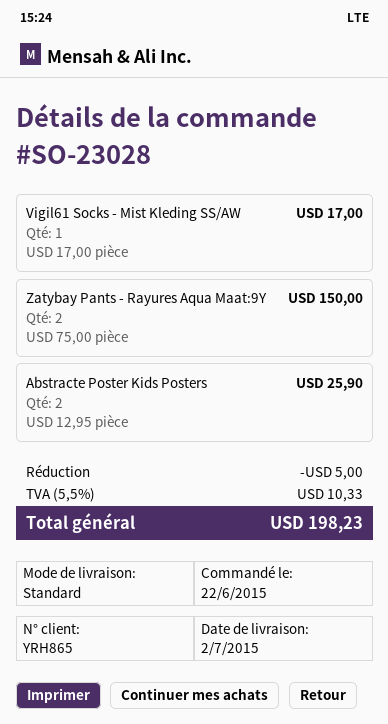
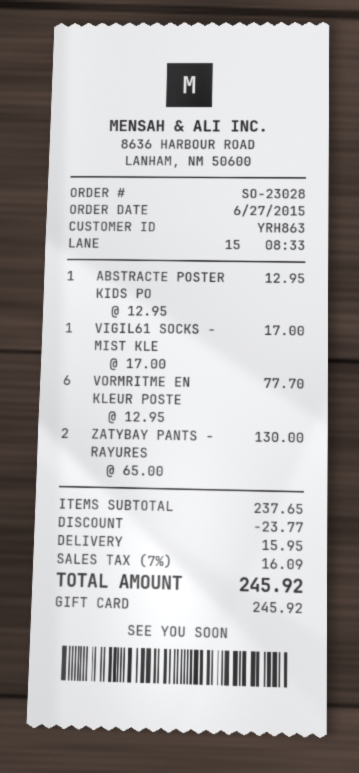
order date: 2015-06-22 -> 2015-06-27
customer number: YRH865 -> YRH863
Zatybay Pants - Rayures Aqua Maat:9Y: 2 x 75.00 = 150.00 -> 2 x 65.00 = 130.00
Abstracte Poster Kids Posters: 2 x 12.95 = 25.90 -> 1 x 12.95 = 12.95
VORMRITME EN KLEUR POSTE: none -> 6 x 12.95 = 77.70
discount: 5.00 -> 23.77
shipping: none -> 15.95
tax: 5.5% = 10.33 -> 7% = 16.09
total: 198.23 -> 245.92

